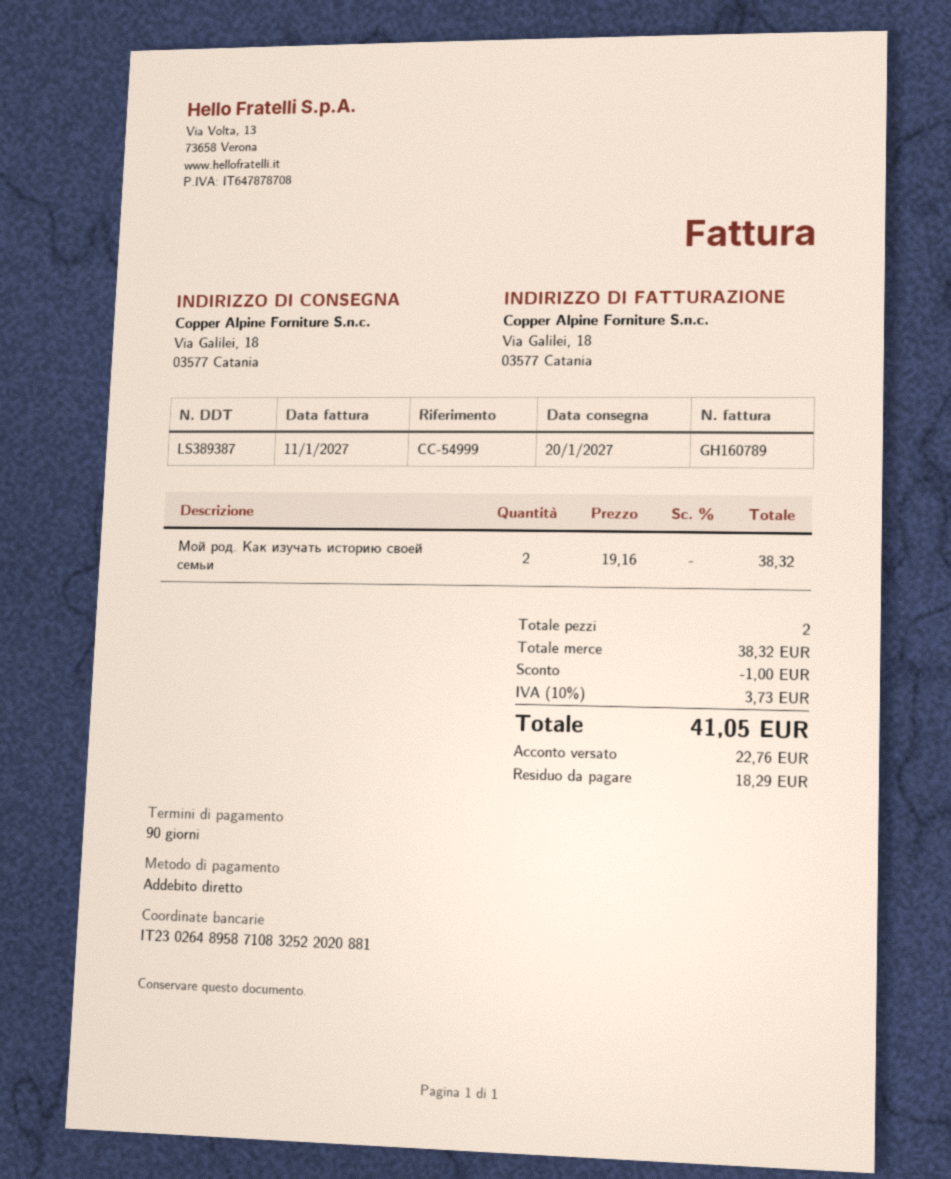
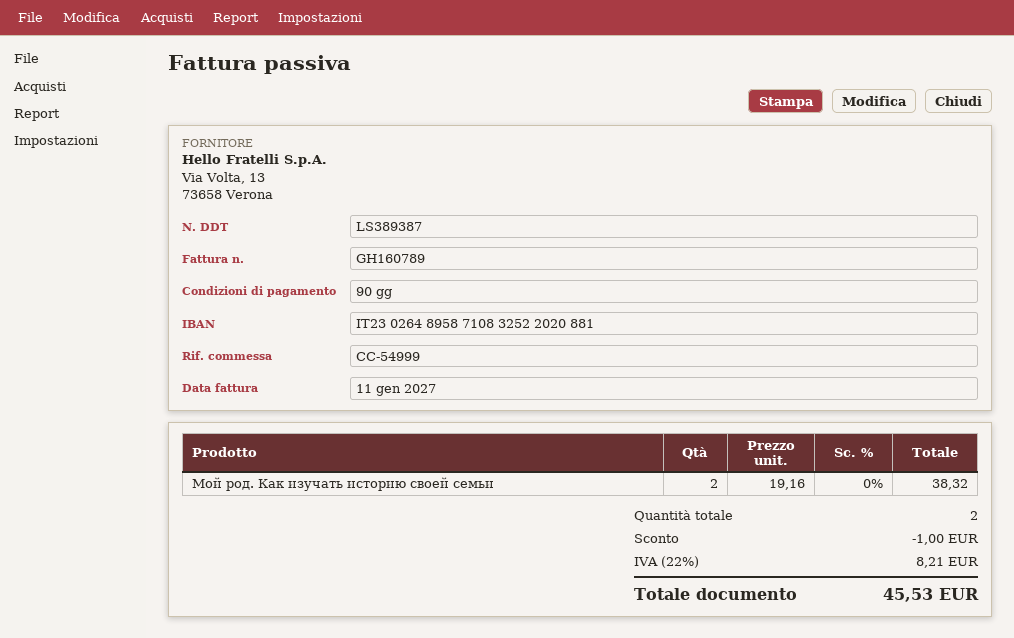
tax: 10% = 3.73 -> 22% = 8.21
total: 41.05 -> 45.53

